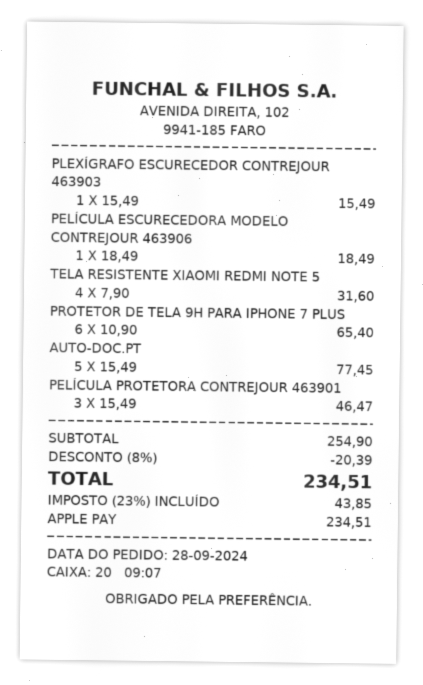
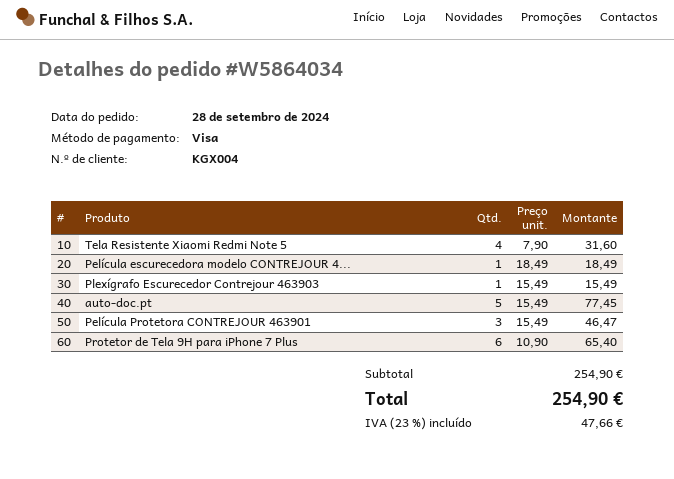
payment method: Apple Pay -> Visa
discount: 8% = 20.39 -> none
tax: 23% = 43.85 -> 23% = 47.66
total: 234.51 -> 254.90

